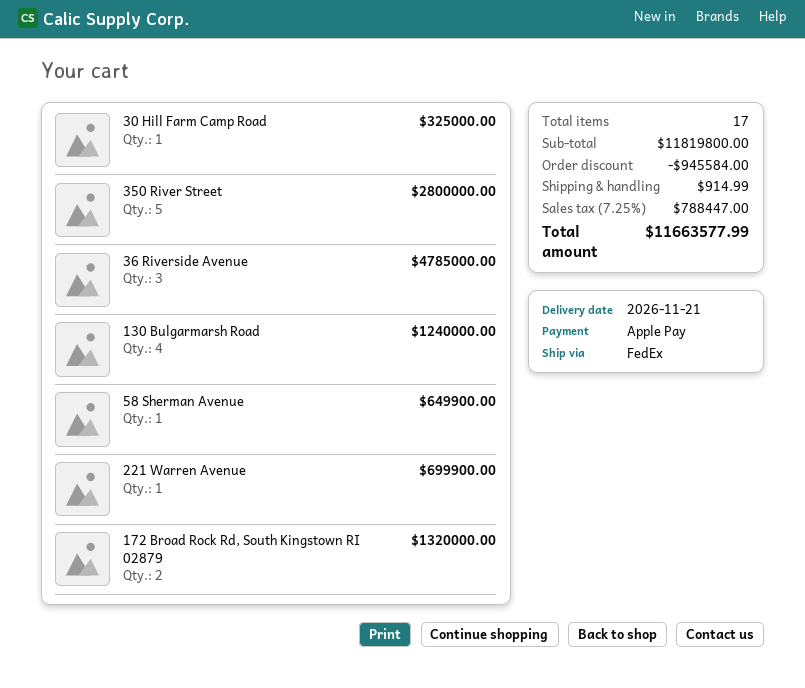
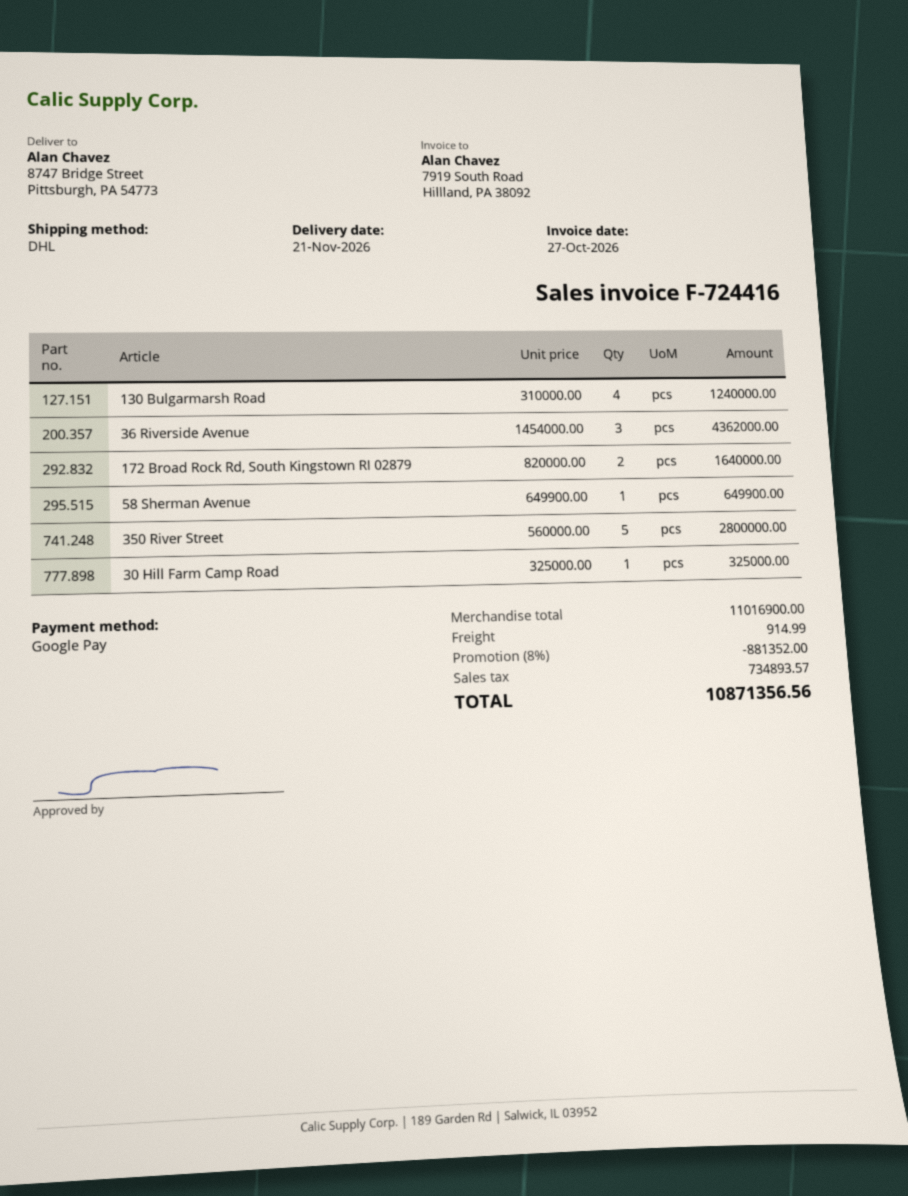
payment method: Apple Pay -> Google Pay
shipping method: FedEx -> DHL
36 Riverside Avenue: 3 for 4785000.00 -> 3 for 4362000.00
221 Warren Avenue: 1 for 699900.00 -> none
172 Broad Rock Rd, South Kingstown RI 02879: 2 for 1320000.00 -> 2 for 1640000.00
subtotal: 11819800.00 -> 11016900.00
discount: 945584.00 -> 881352.00
tax: 788447.00 -> 734893.57
total: 11663577.99 -> 10871356.56

